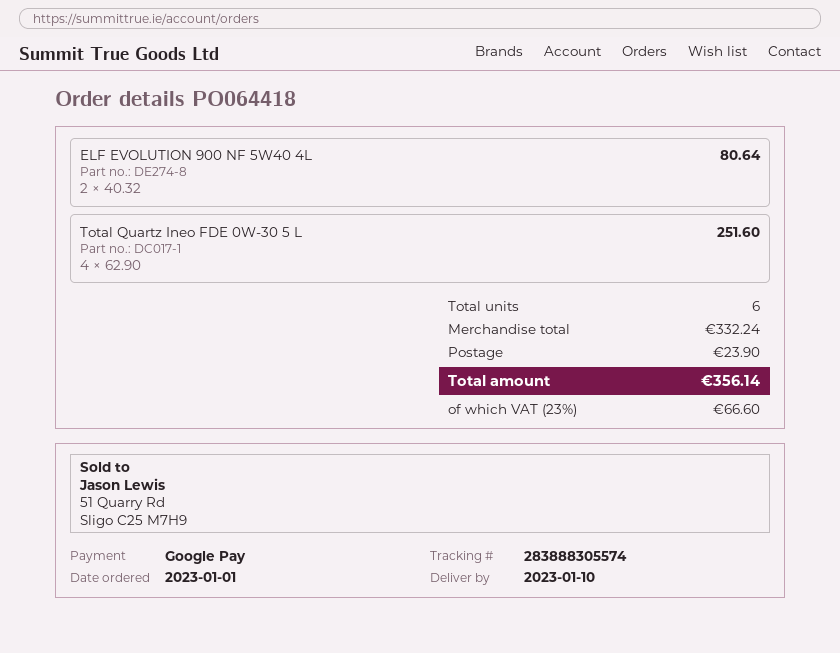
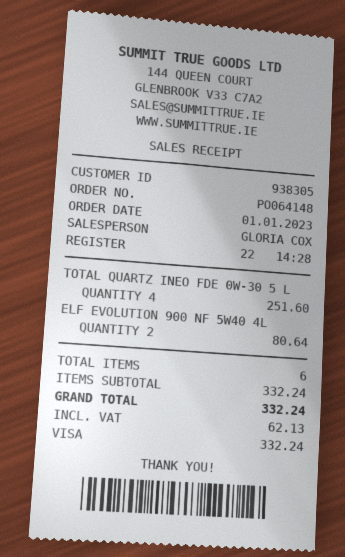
order number: PO064418 -> PO064148
payment method: Google Pay -> Visa
shipping: 23.90 -> none
tax: 66.60 -> 62.13
total: 356.14 -> 332.24

